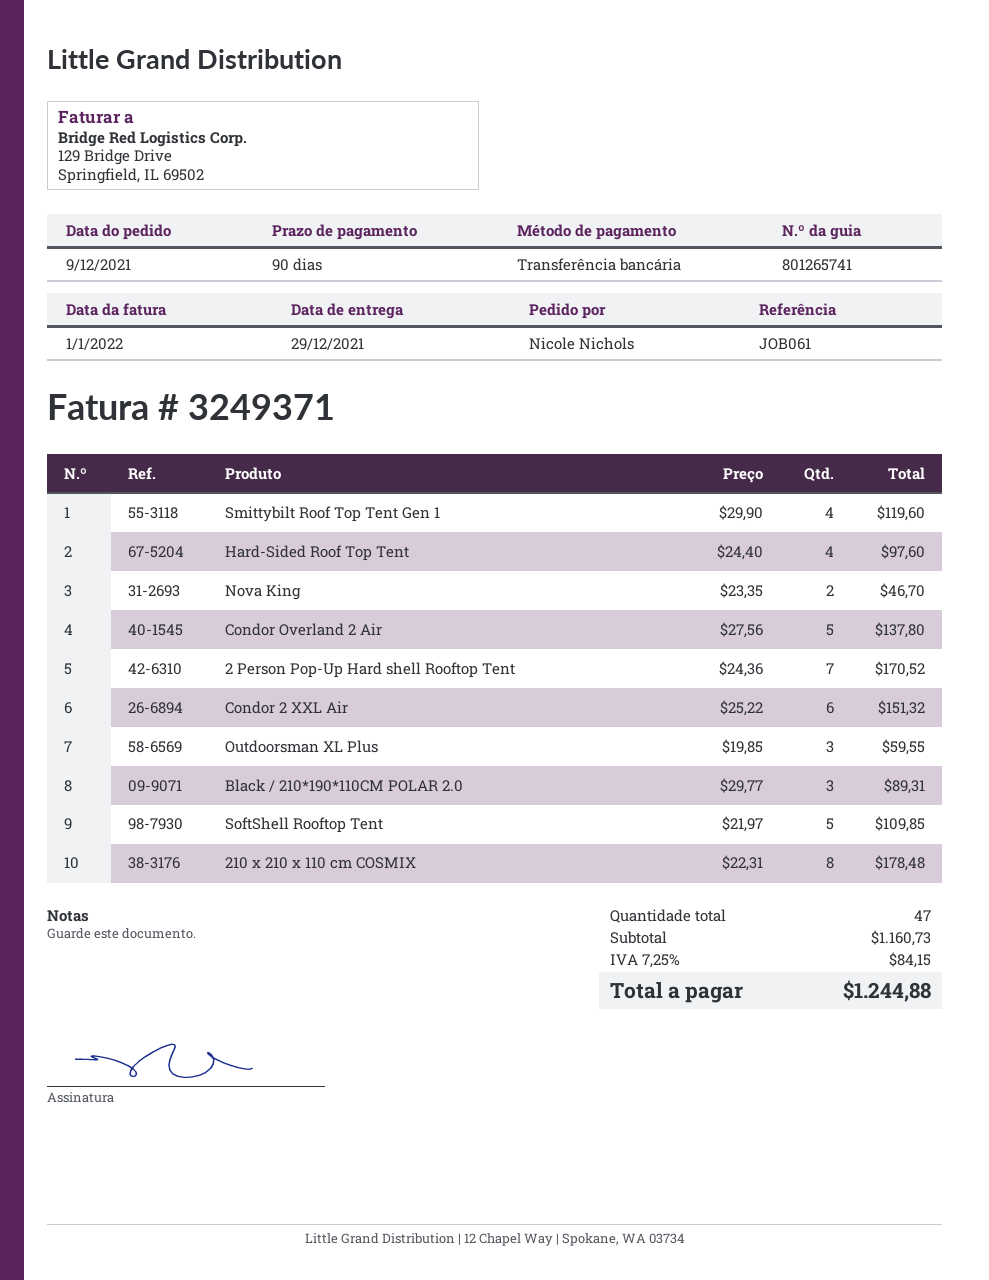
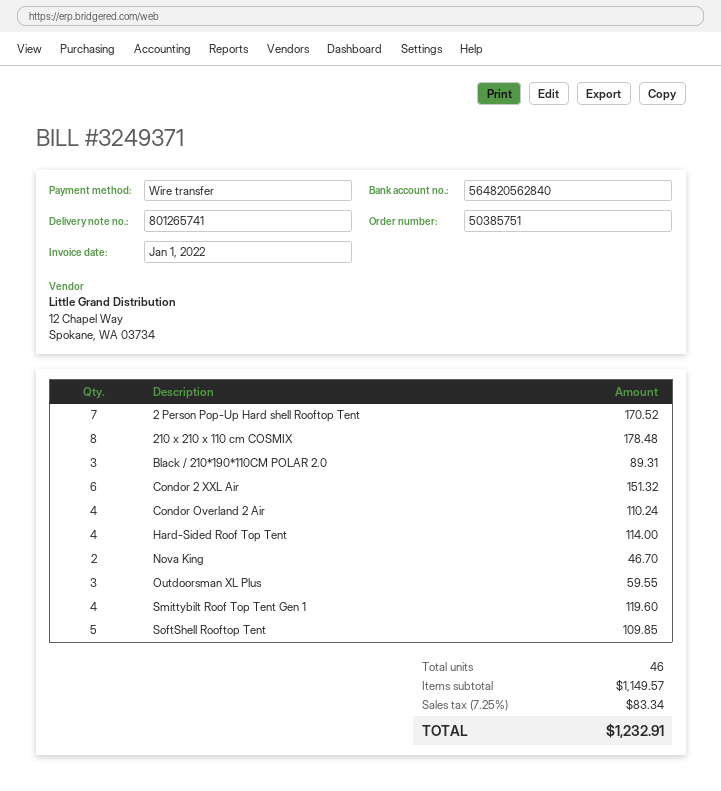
Hard-Sided Roof Top Tent: 4 for 97.60 -> 4 for 114.00
Condor Overland 2 Air: 5 for 137.80 -> 4 for 110.24
total quantity: 47 -> 46
subtotal: 1160.73 -> 1149.57
tax: 7.25% = 84.15 -> 7.25% = 83.34
total: 1244.88 -> 1232.91

